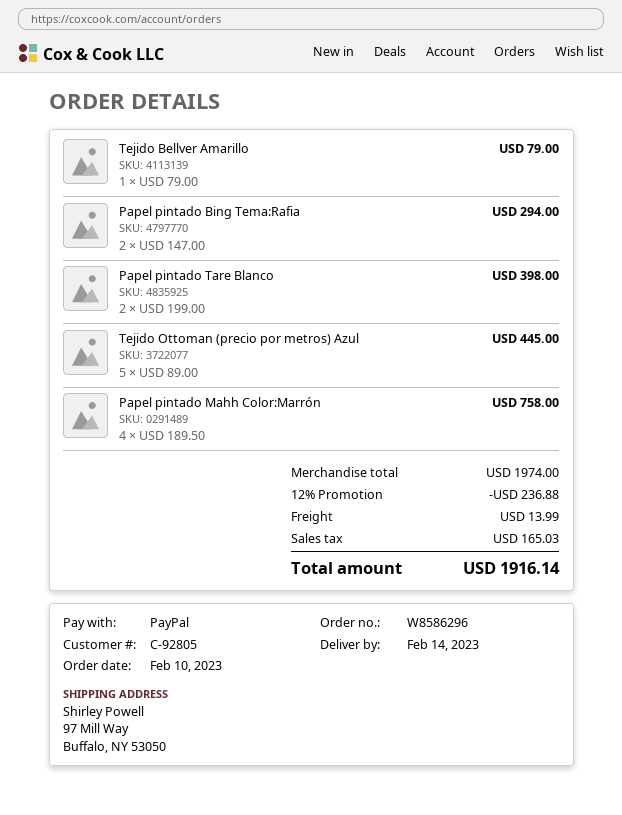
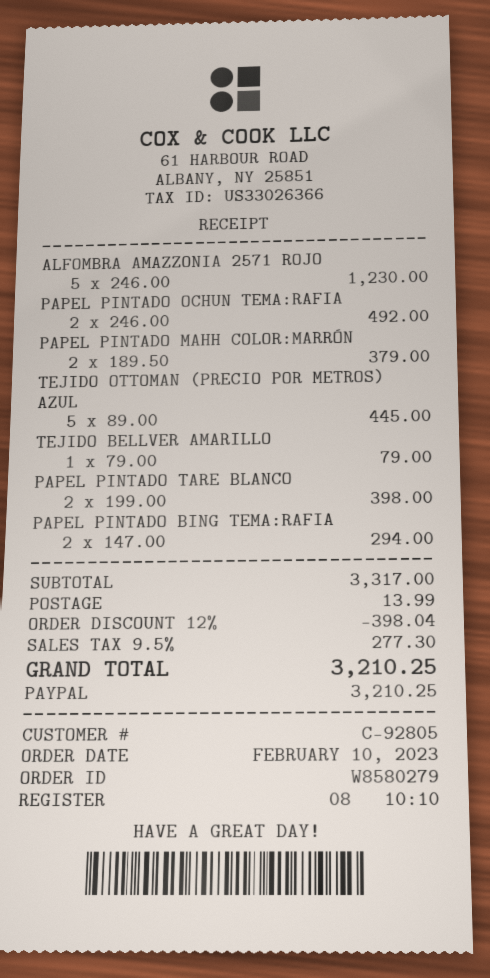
order number: W8586296 -> W8580279
Papel pintado Mahh Color:Marrón: 4 x 189.50 = 758.00 -> 2 x 189.50 = 379.00
ALFOMBRA AMAZZONIA 2571 ROJO: none -> 5 x 246.00 = 1230.00
PAPEL PINTADO OCHUN TEMA:RAFIA: none -> 2 x 246.00 = 492.00
subtotal: 1974.00 -> 3317.00
discount: 12% = 236.88 -> 12% = 398.04
tax: 165.03 -> 277.30
total: 1916.14 -> 3210.25

